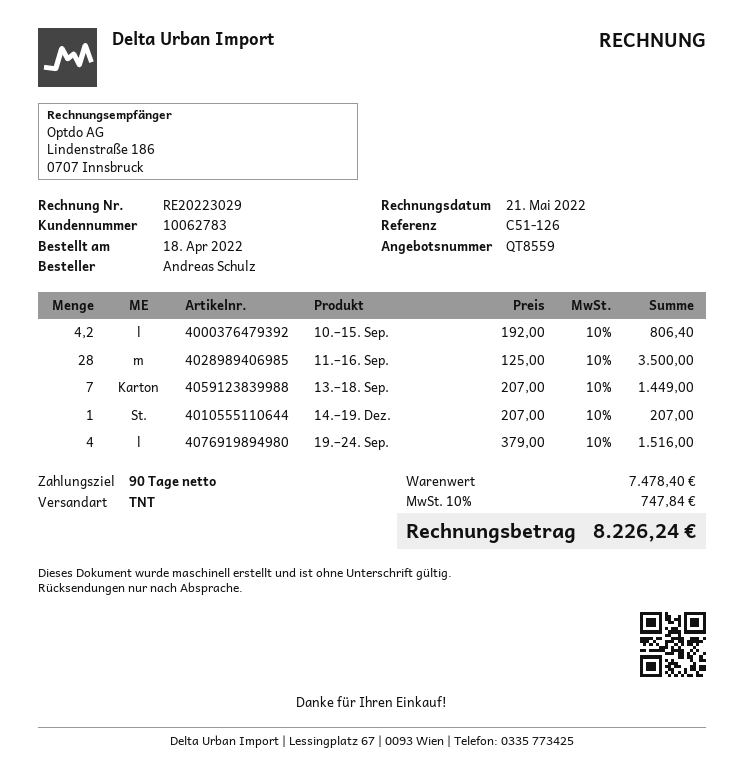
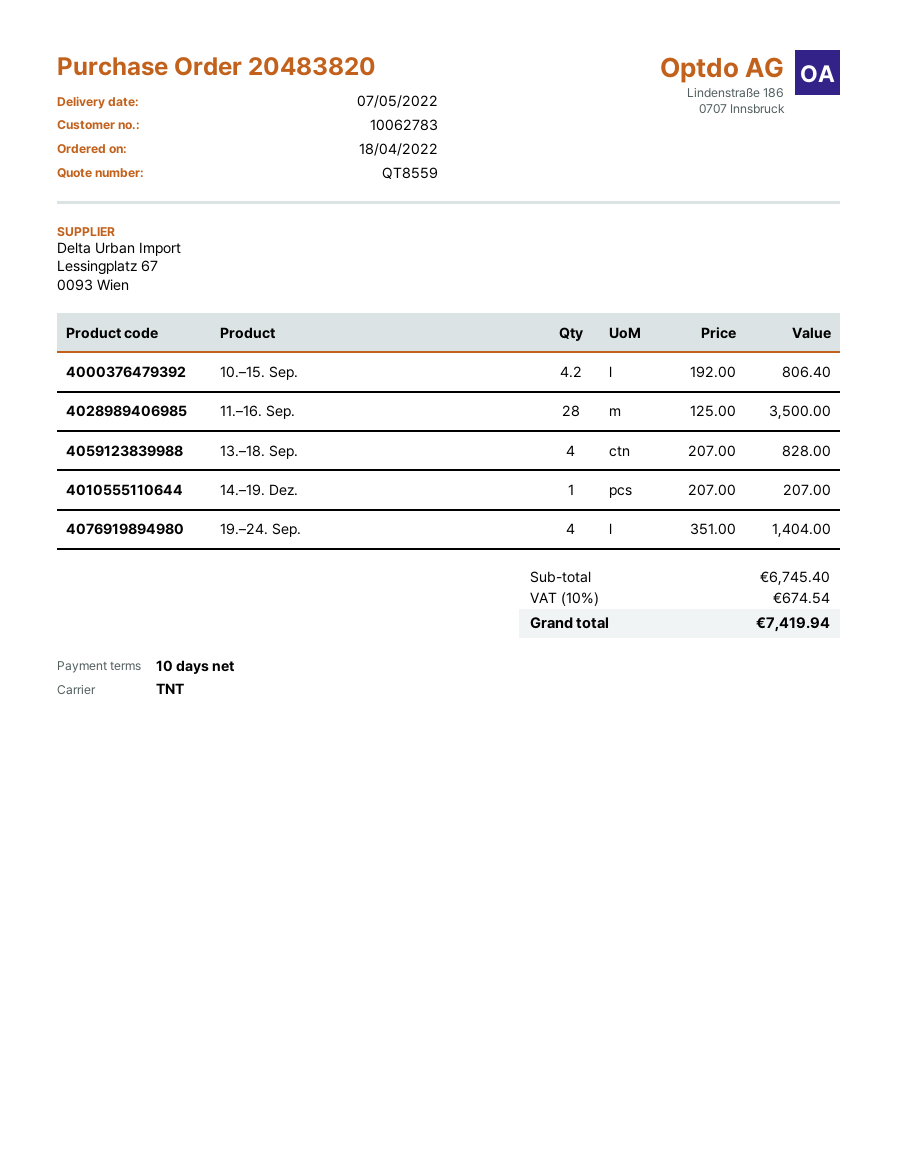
payment terms: 90 days -> 10 days
13.–18. Sep.: 7 x 207.00 = 1449.00 -> 4 x 207.00 = 828.00
19.–24. Sep.: 4 x 379.00 = 1516.00 -> 4 x 351.00 = 1404.00
subtotal: 7478.40 -> 6745.40
tax: 10% = 747.84 -> 10% = 674.54
total: 8226.24 -> 7419.94

